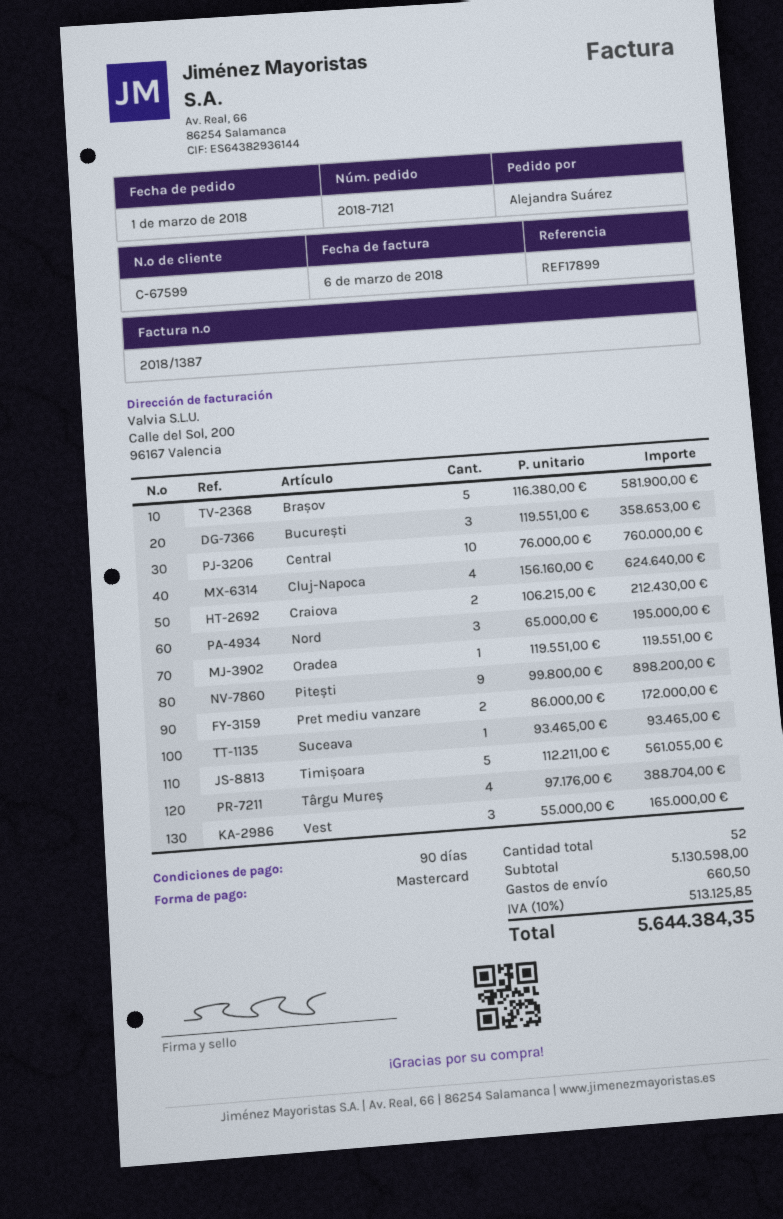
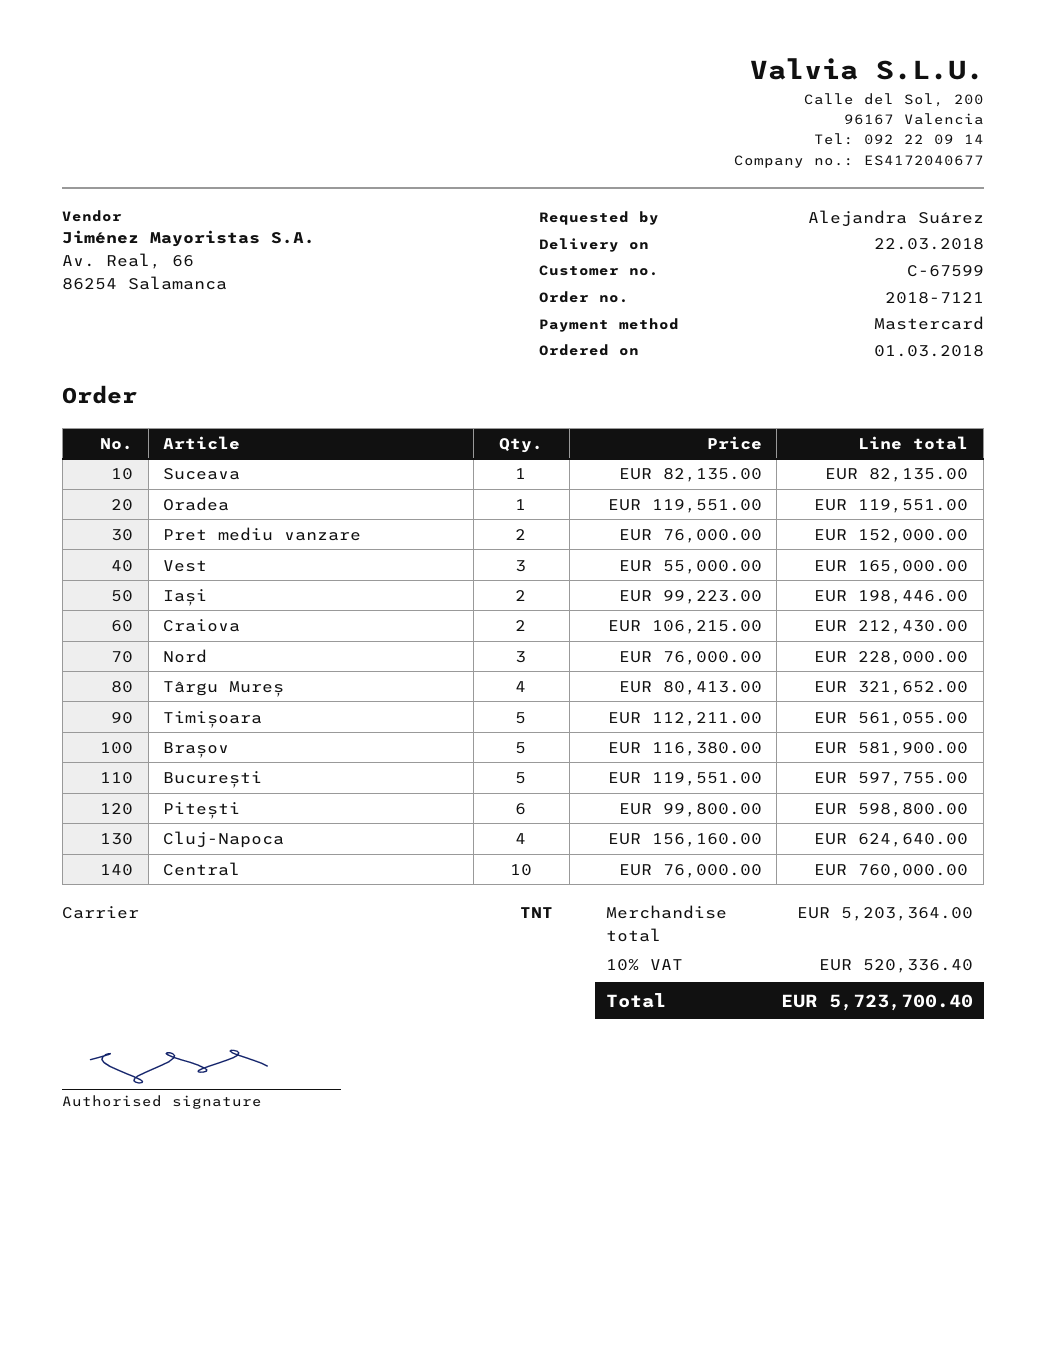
București: 3 x 119551.00 = 358653.00 -> 5 x 119551.00 = 597755.00
Nord: 3 x 65000.00 = 195000.00 -> 3 x 76000.00 = 228000.00
Pitești: 9 x 99800.00 = 898200.00 -> 6 x 99800.00 = 598800.00
Pret mediu vanzare: 2 x 86000.00 = 172000.00 -> 2 x 76000.00 = 152000.00
Suceava: 1 x 93465.00 = 93465.00 -> 1 x 82135.00 = 82135.00
Târgu Mureș: 4 x 97176.00 = 388704.00 -> 4 x 80413.00 = 321652.00
Iași: none -> 2 x 99223.00 = 198446.00
subtotal: 5130598.00 -> 5203364.00
shipping: 660.50 -> none
tax: 10% = 513125.85 -> 10% = 520336.40
total: 5644384.35 -> 5723700.40

